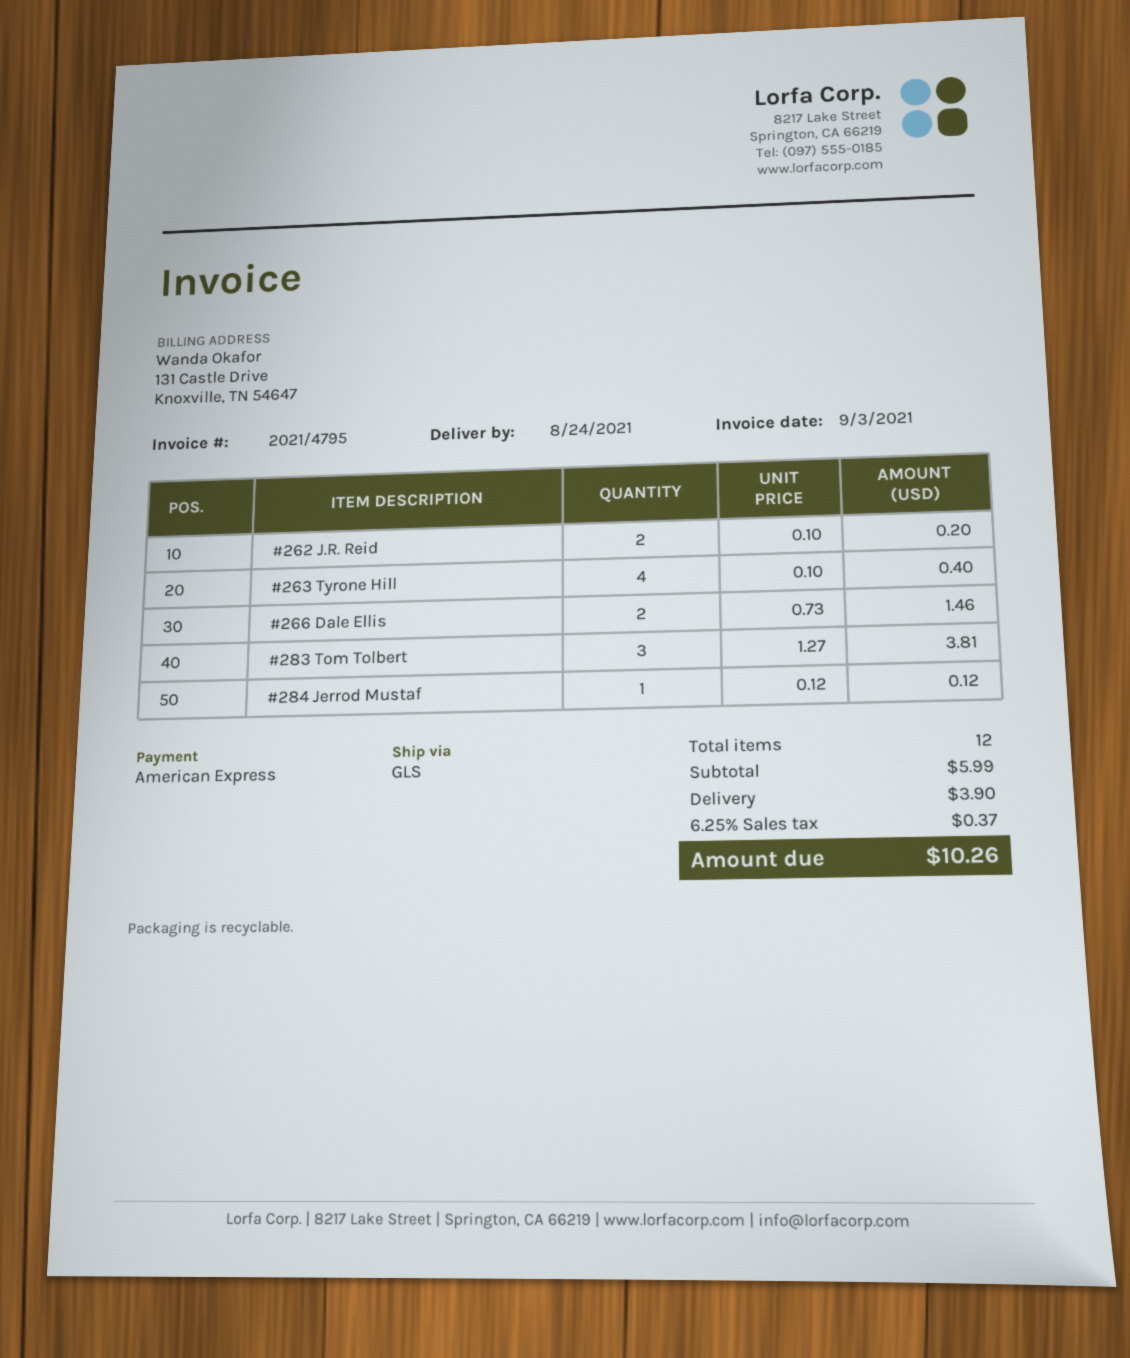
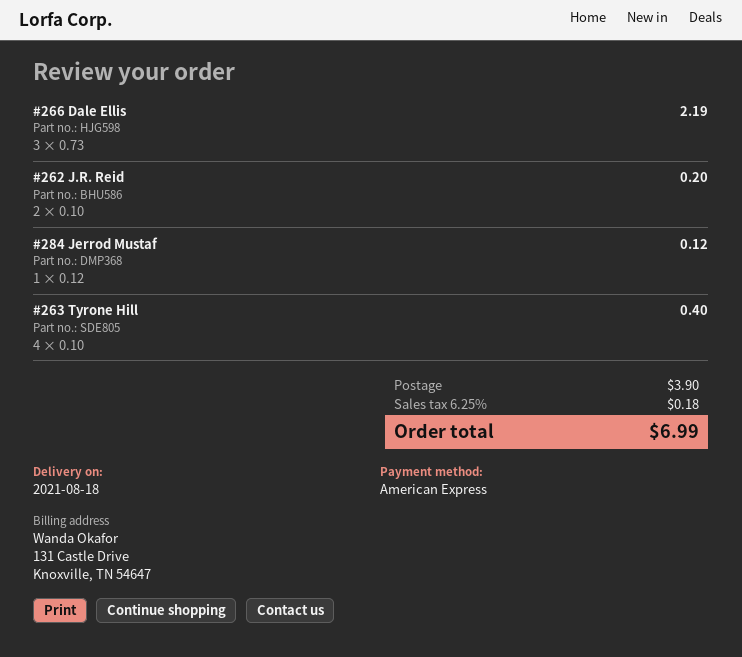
delivery date: 2021-08-24 -> 2021-08-18
#266 Dale Ellis: 2 x 0.73 = 1.46 -> 3 x 0.73 = 2.19
#283 Tom Tolbert: 3 x 1.27 = 3.81 -> none
tax: 6.25% = 0.37 -> 6.25% = 0.18
total: 10.26 -> 6.99

